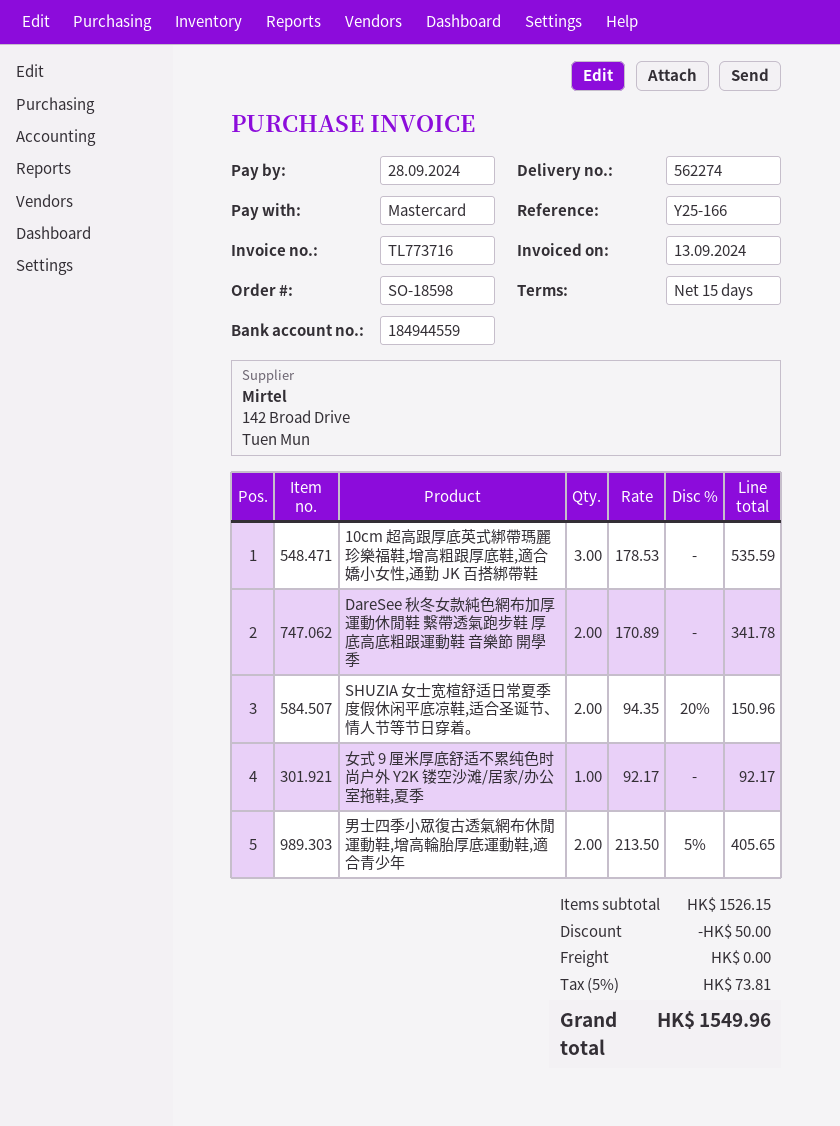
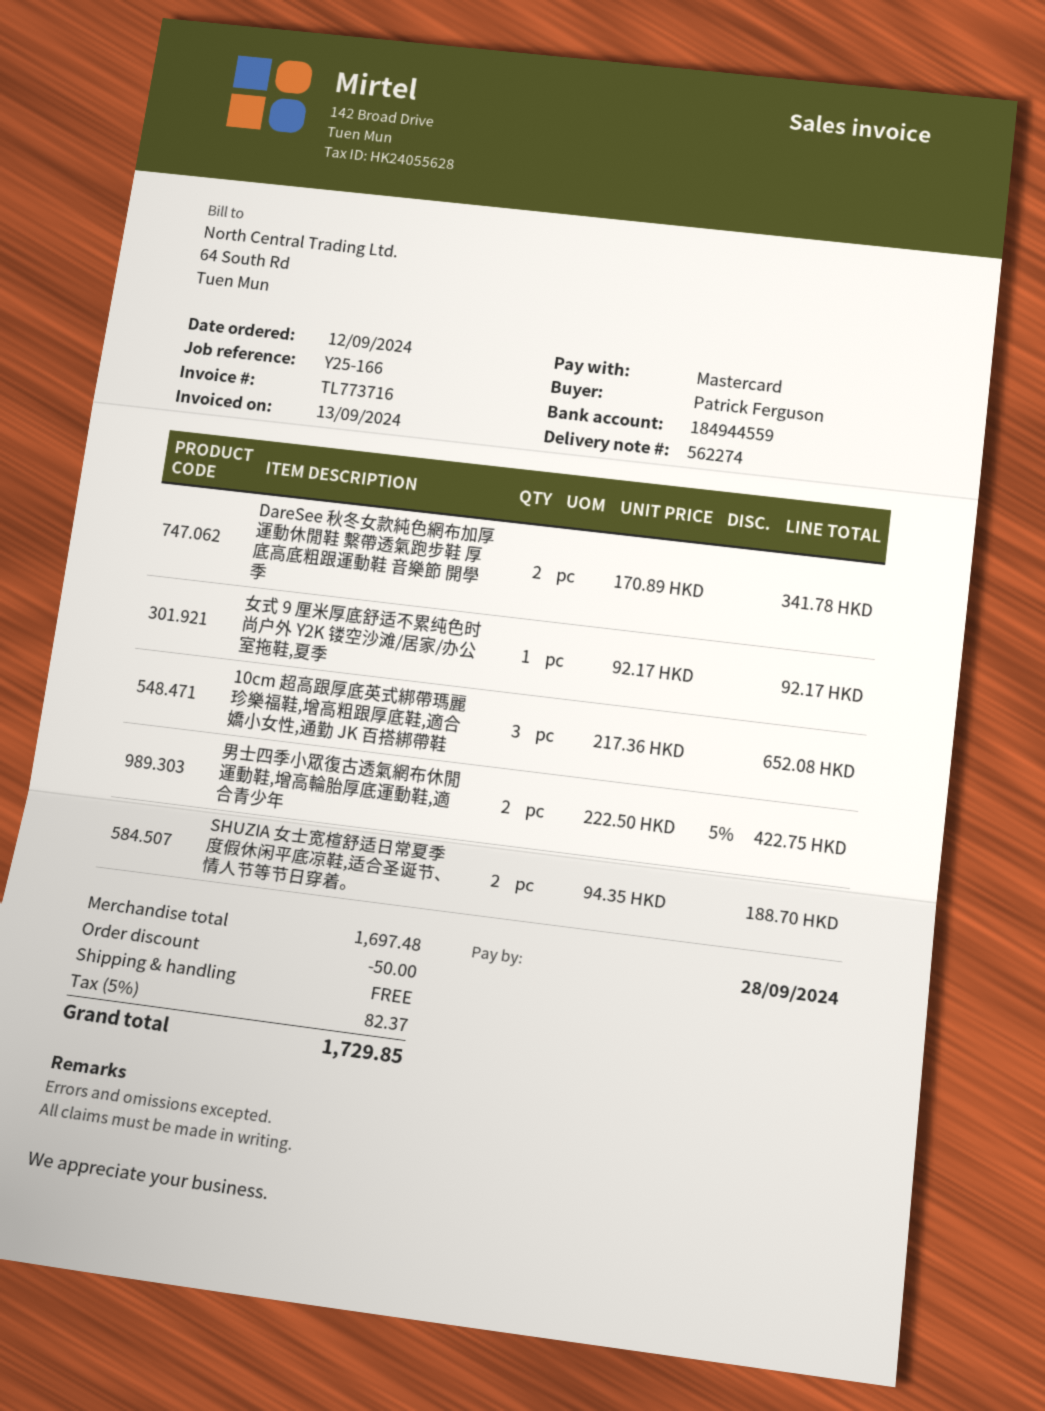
10cm 超高跟厚底英式綁帶瑪麗珍樂福鞋,增高粗跟厚底鞋,適合嬌小女性,通勤 JK 百搭綁帶鞋: 3 x 178.53 = 535.59 -> 3 x 217.36 = 652.08
SHUZIA 女士宽楦舒适日常夏季度假休闲平底凉鞋,适合圣诞节、情人节等节日穿着。: 2 x 94.35 - 20% = 150.96 -> 2 x 94.35 = 188.70
男士四季小眾復古透氣網布休閒運動鞋,增高輪胎厚底運動鞋,適合青少年: 2 x 213.50 - 5% = 405.65 -> 2 x 222.50 - 5% = 422.75
subtotal: 1526.15 -> 1697.48
tax: 5% = 73.81 -> 5% = 82.37
total: 1549.96 -> 1729.85

